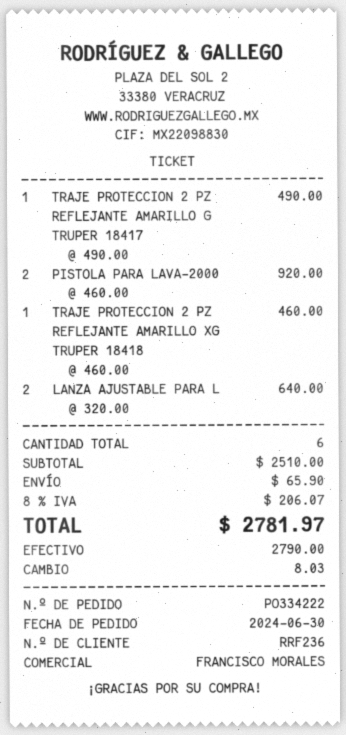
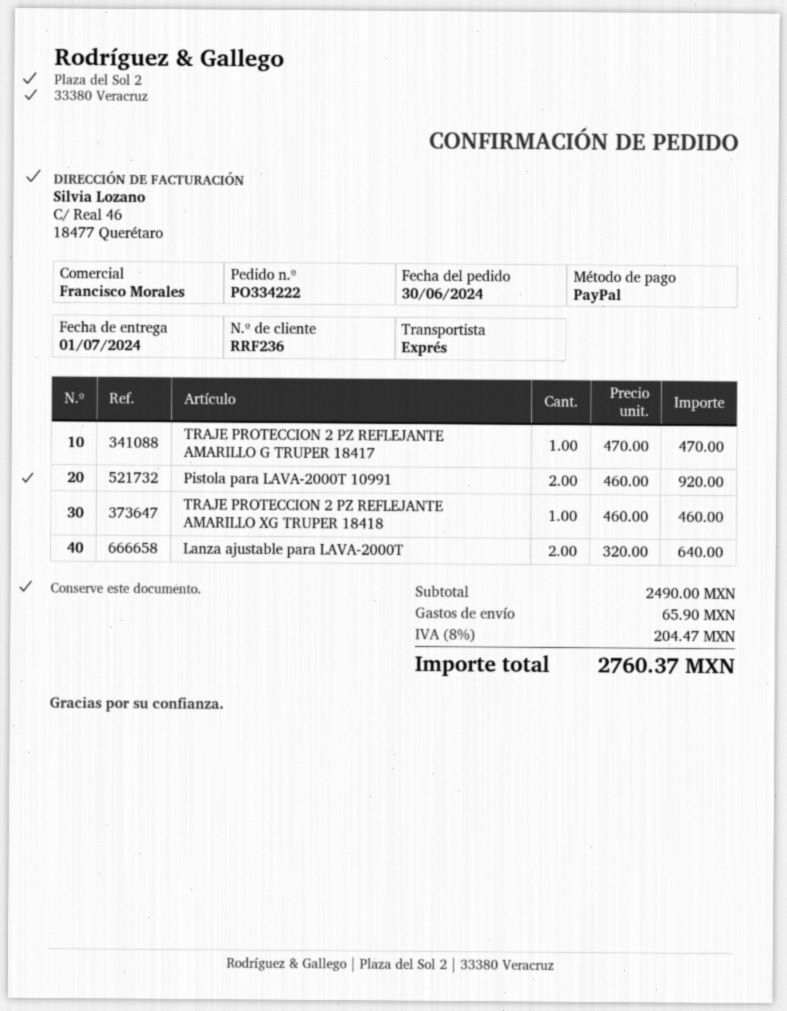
payment method: cash -> PayPal
TRAJE PROTECCION 2 PZ REFLEJANTE AMARILLO G TRUPER 18417: 1 x 490.00 = 490.00 -> 1 x 470.00 = 470.00
subtotal: 2510.00 -> 2490.00
tax: 8% = 206.07 -> 8% = 204.47
total: 2781.97 -> 2760.37

